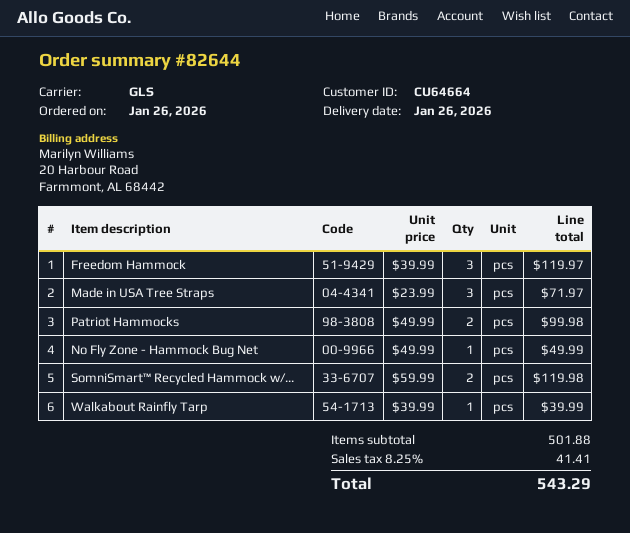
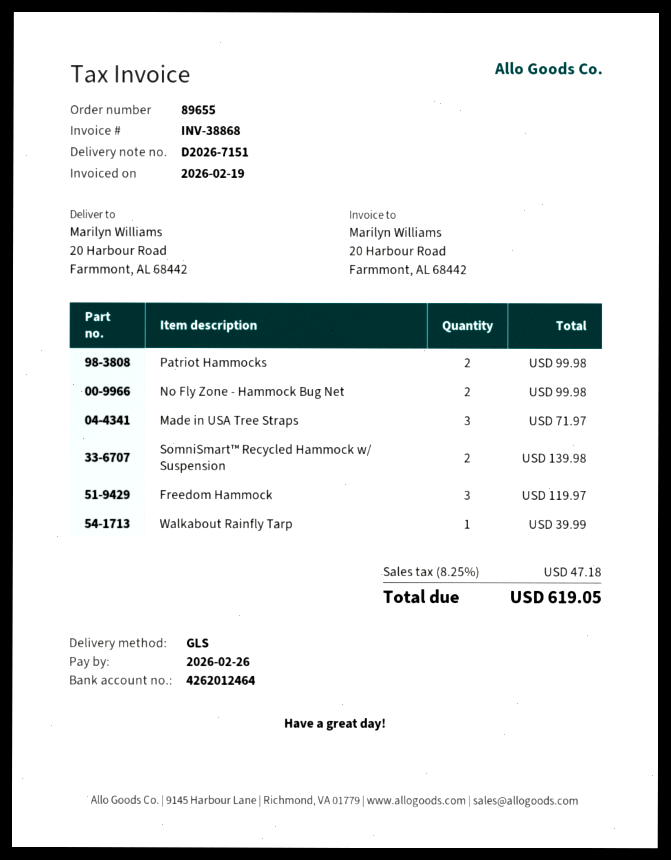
order number: 82644 -> 89655
No Fly Zone - Hammock Bug Net: 1 for 49.99 -> 2 for 99.98
SomniSmart™ Recycled Hammock w/...: 2 for 119.98 -> 2 for 139.98
tax: 8.25% = 41.41 -> 8.25% = 47.18
total: 543.29 -> 619.05

